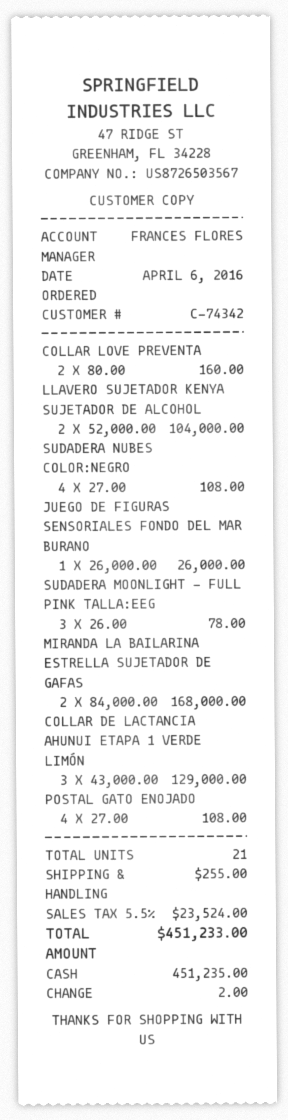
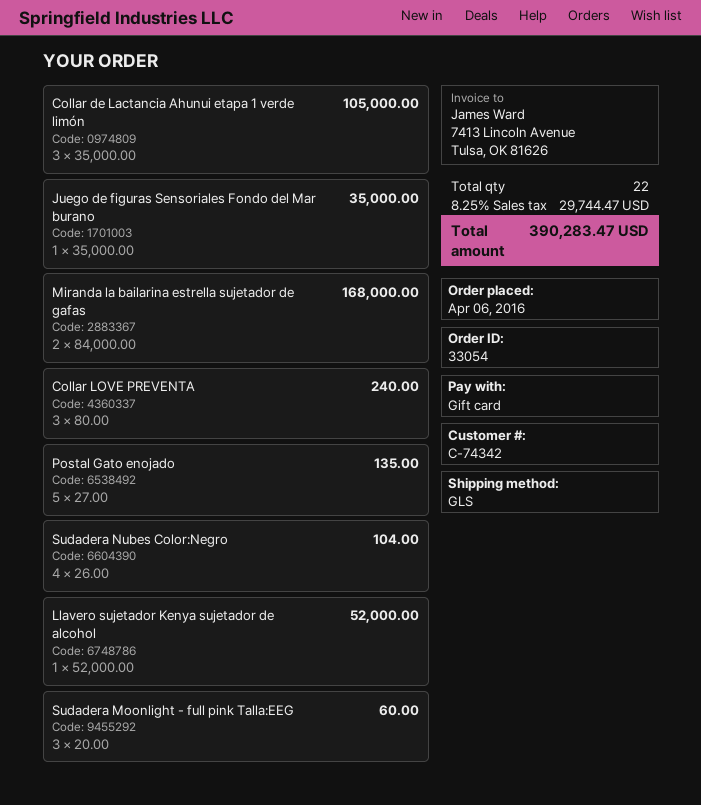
payment method: cash -> gift card
COLLAR LOVE PREVENTA: 2 x 80.00 = 160.00 -> 3 x 80.00 = 240.00
LLAVERO SUJETADOR KENYA SUJETADOR DE ALCOHOL: 2 x 52000.00 = 104000.00 -> 1 x 52000.00 = 52000.00
SUDADERA NUBES COLOR:NEGRO: 4 x 27.00 = 108.00 -> 4 x 26.00 = 104.00
JUEGO DE FIGURAS SENSORIALES FONDO DEL MAR BURANO: 1 x 26000.00 = 26000.00 -> 1 x 35000.00 = 35000.00
SUDADERA MOONLIGHT - FULL PINK TALLA:EEG: 3 x 26.00 = 78.00 -> 3 x 20.00 = 60.00
COLLAR DE LACTANCIA AHUNUI ETAPA 1 VERDE LIMÓN: 3 x 43000.00 = 129000.00 -> 3 x 35000.00 = 105000.00
POSTAL GATO ENOJADO: 4 x 27.00 = 108.00 -> 5 x 27.00 = 135.00
total quantity: 21 -> 22
shipping: 255.00 -> none
tax: 5.5% = 23524.00 -> 8.25% = 29744.47
total: 451233.00 -> 390283.47

